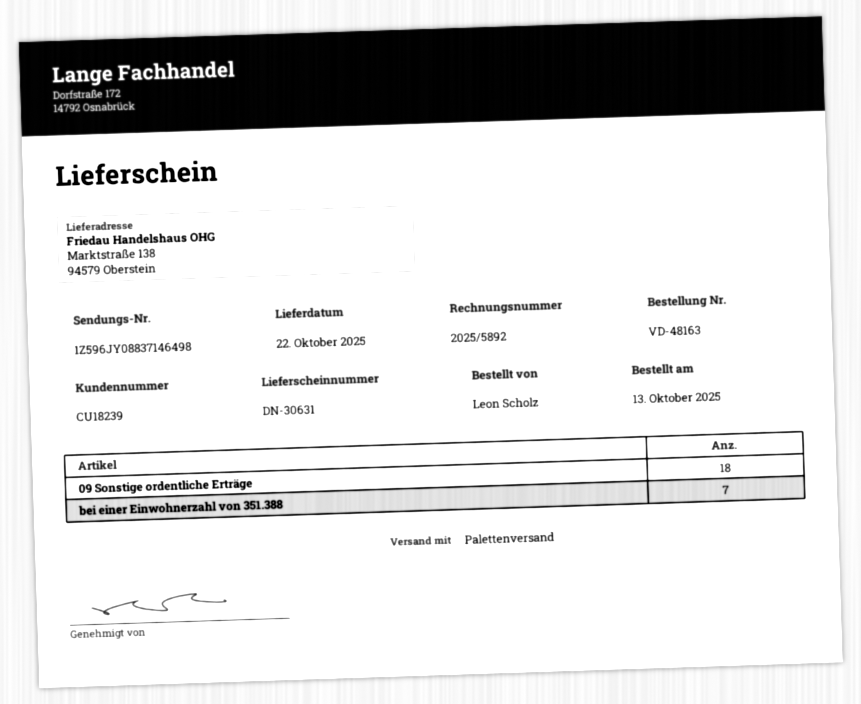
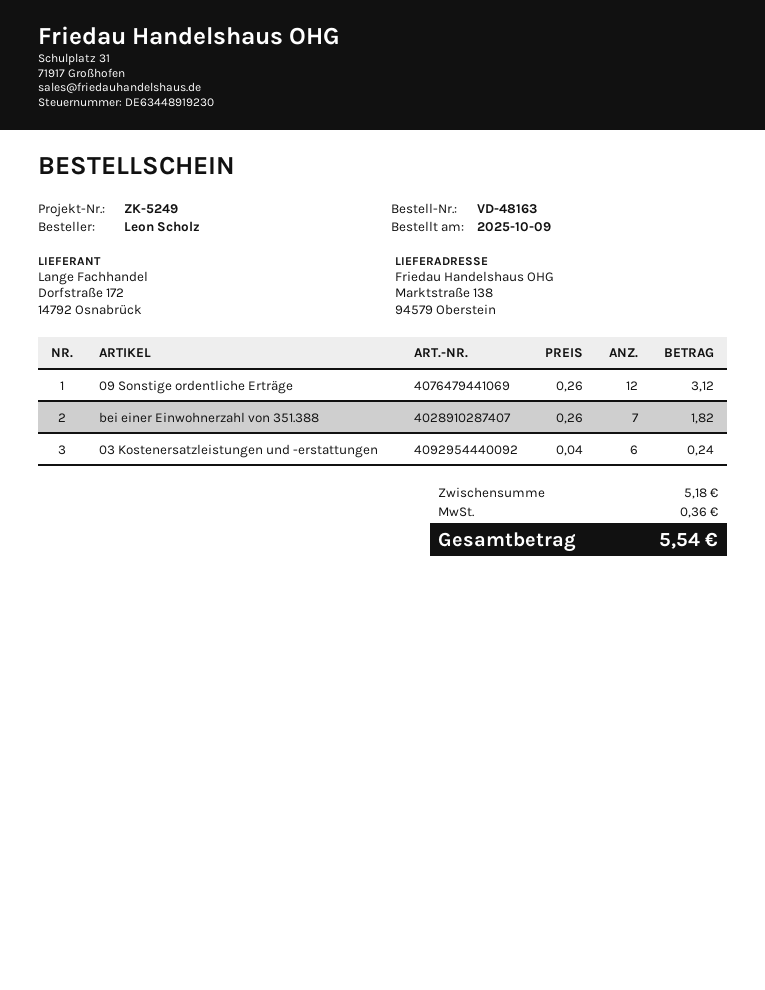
order date: 2025-10-13 -> 2025-10-09
09 Sonstige ordentliche Erträge: 18 -> 12
03 Kostenersatzleistungen und -erstattungen: none -> 6

